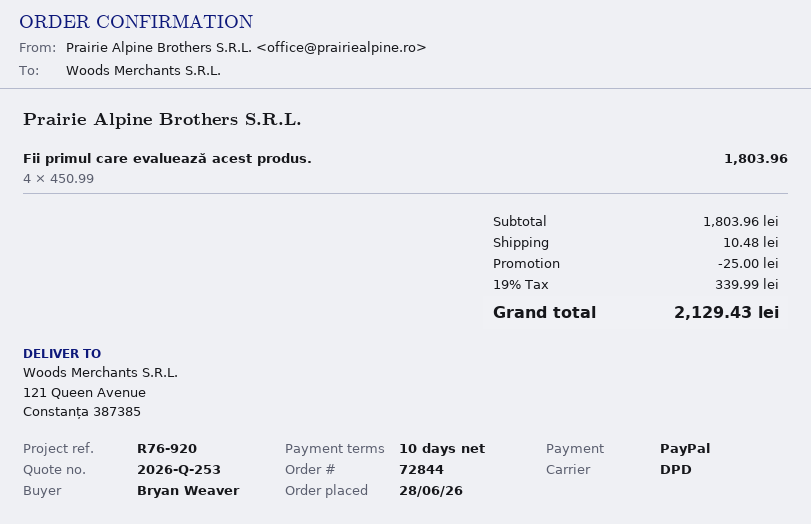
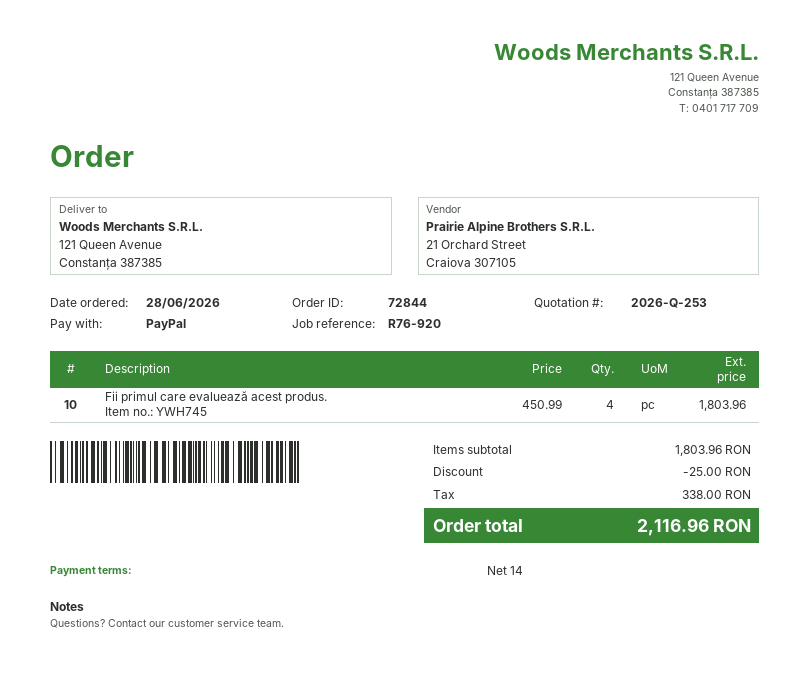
payment terms: 10 days -> 14 days
shipping: 10.48 -> none
tax: 339.99 -> 338.00
total: 2129.43 -> 2116.96

